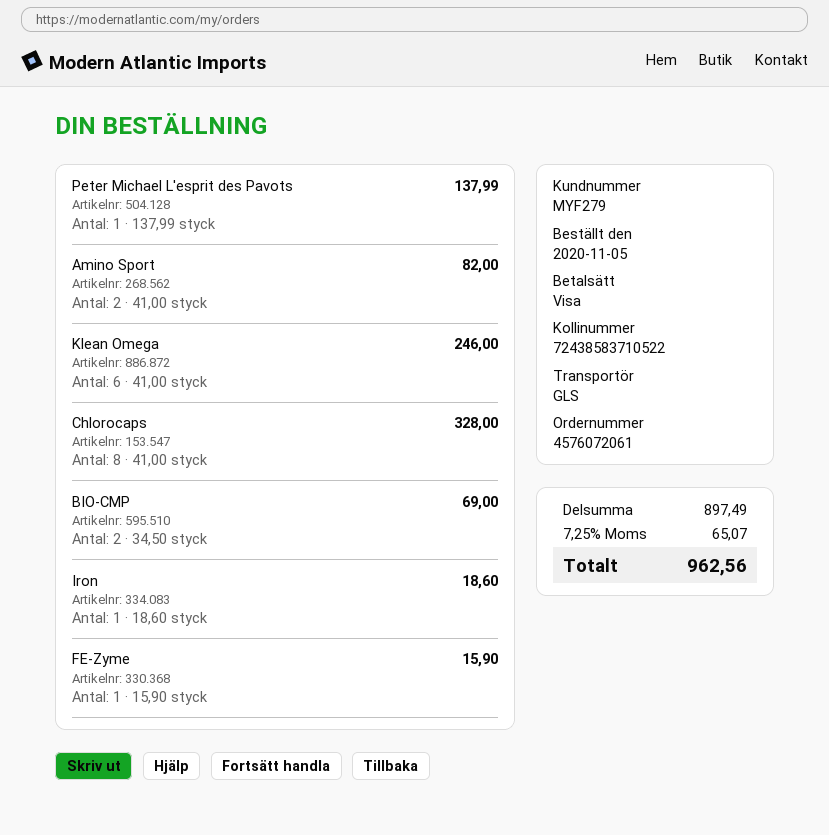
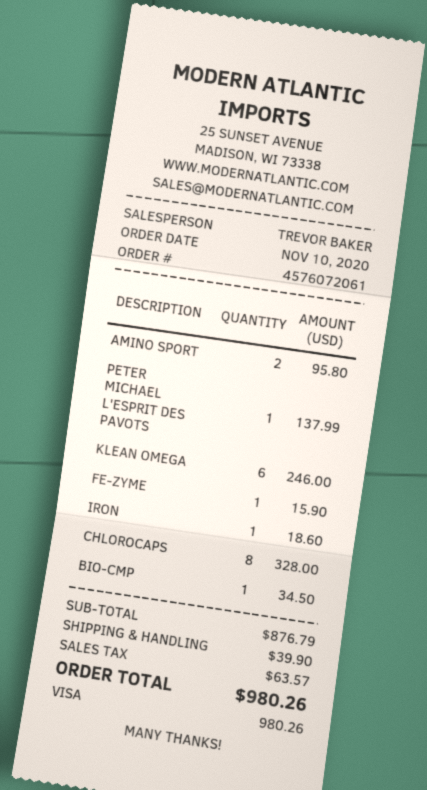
order date: 2020-11-05 -> 2020-11-10
Amino Sport: 2 for 82.00 -> 2 for 95.80
BIO-CMP: 2 for 69.00 -> 1 for 34.50
subtotal: 897.49 -> 876.79
shipping: none -> 39.90
tax: 65.07 -> 63.57
total: 962.56 -> 980.26

